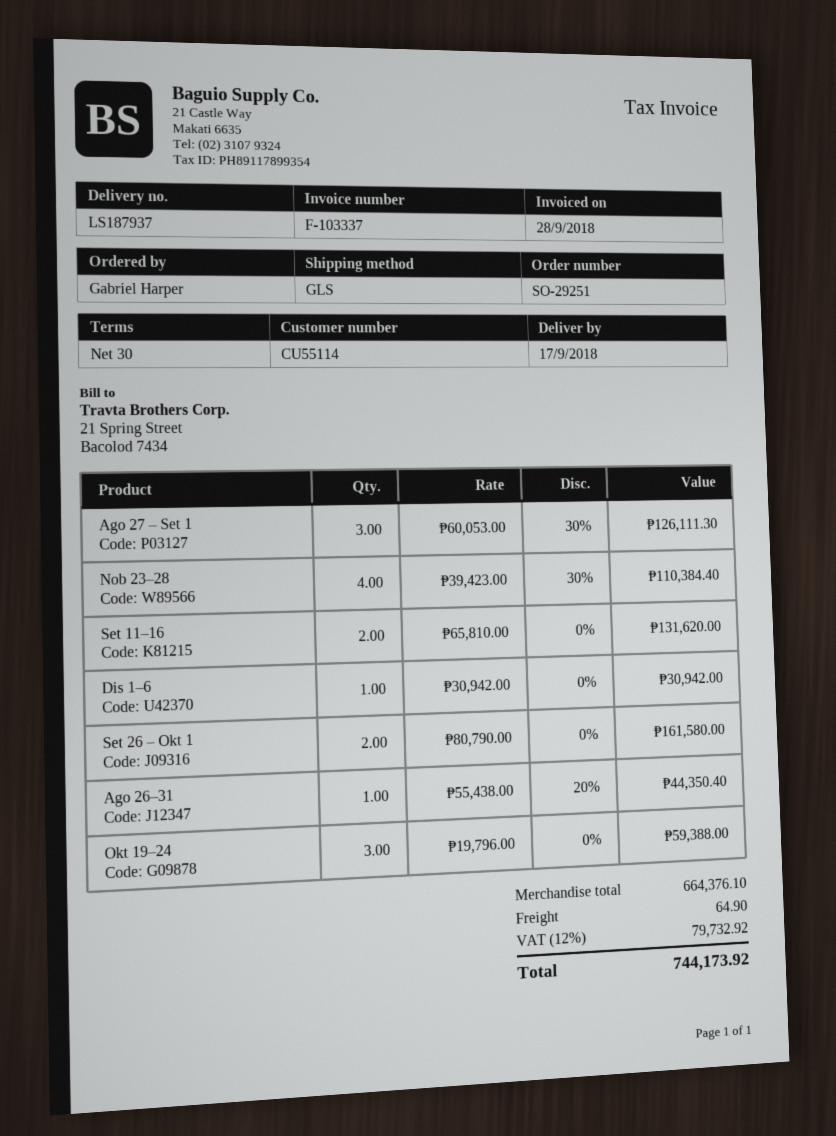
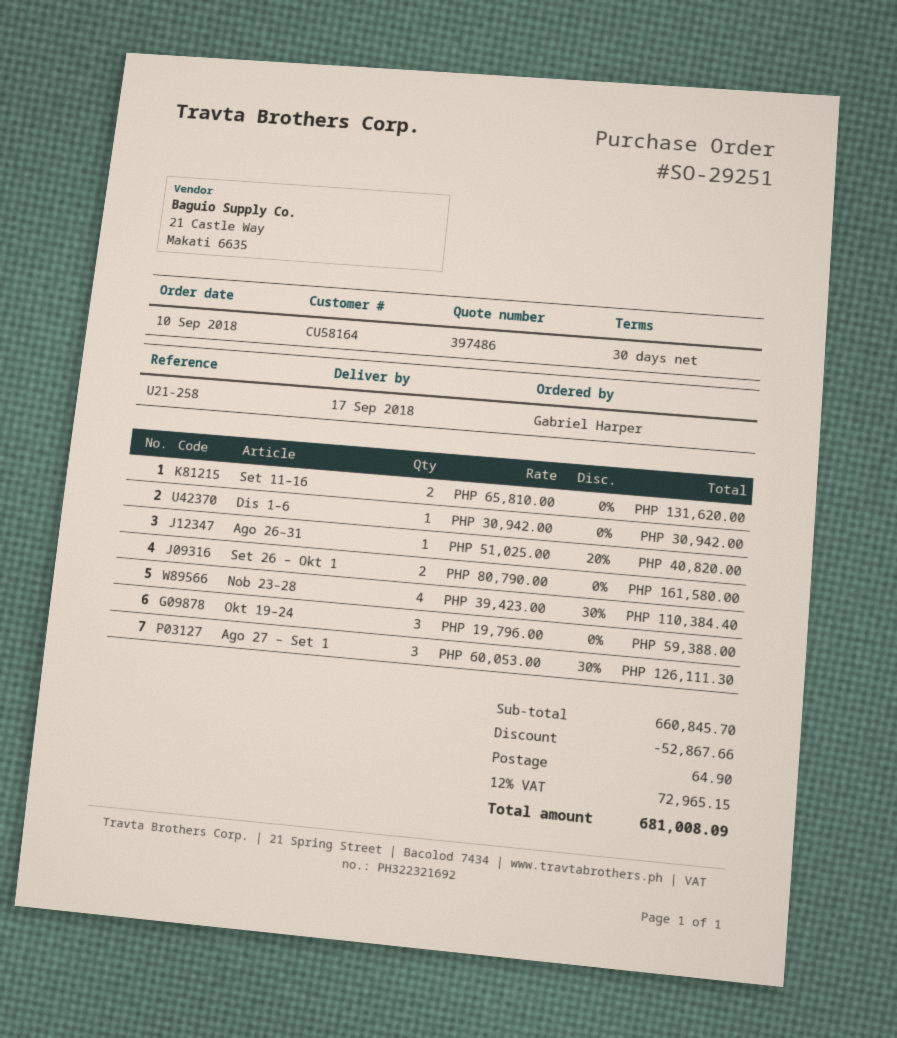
customer number: CU55114 -> CU58164
Ago 26–31: 1 x 55438.00 - 20% = 44350.40 -> 1 x 51025.00 - 20% = 40820.00
subtotal: 664376.10 -> 660845.70
discount: none -> 52867.66
tax: 12% = 79732.92 -> 12% = 72965.15
total: 744173.92 -> 681008.09

